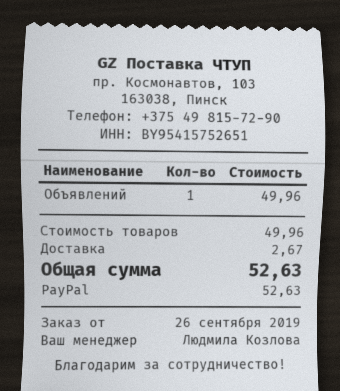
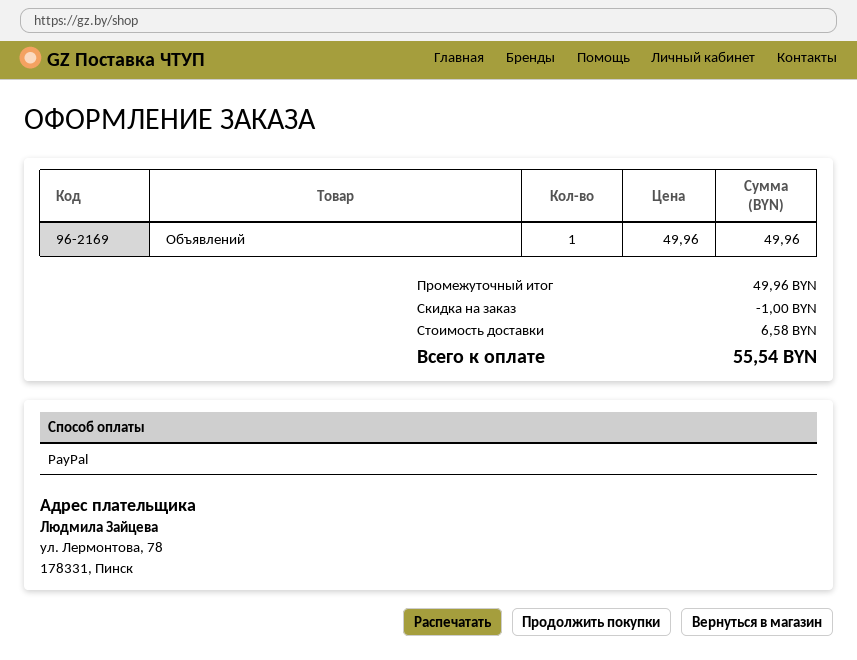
discount: none -> 1.00
shipping: 2.67 -> 6.58
total: 52.63 -> 55.54

